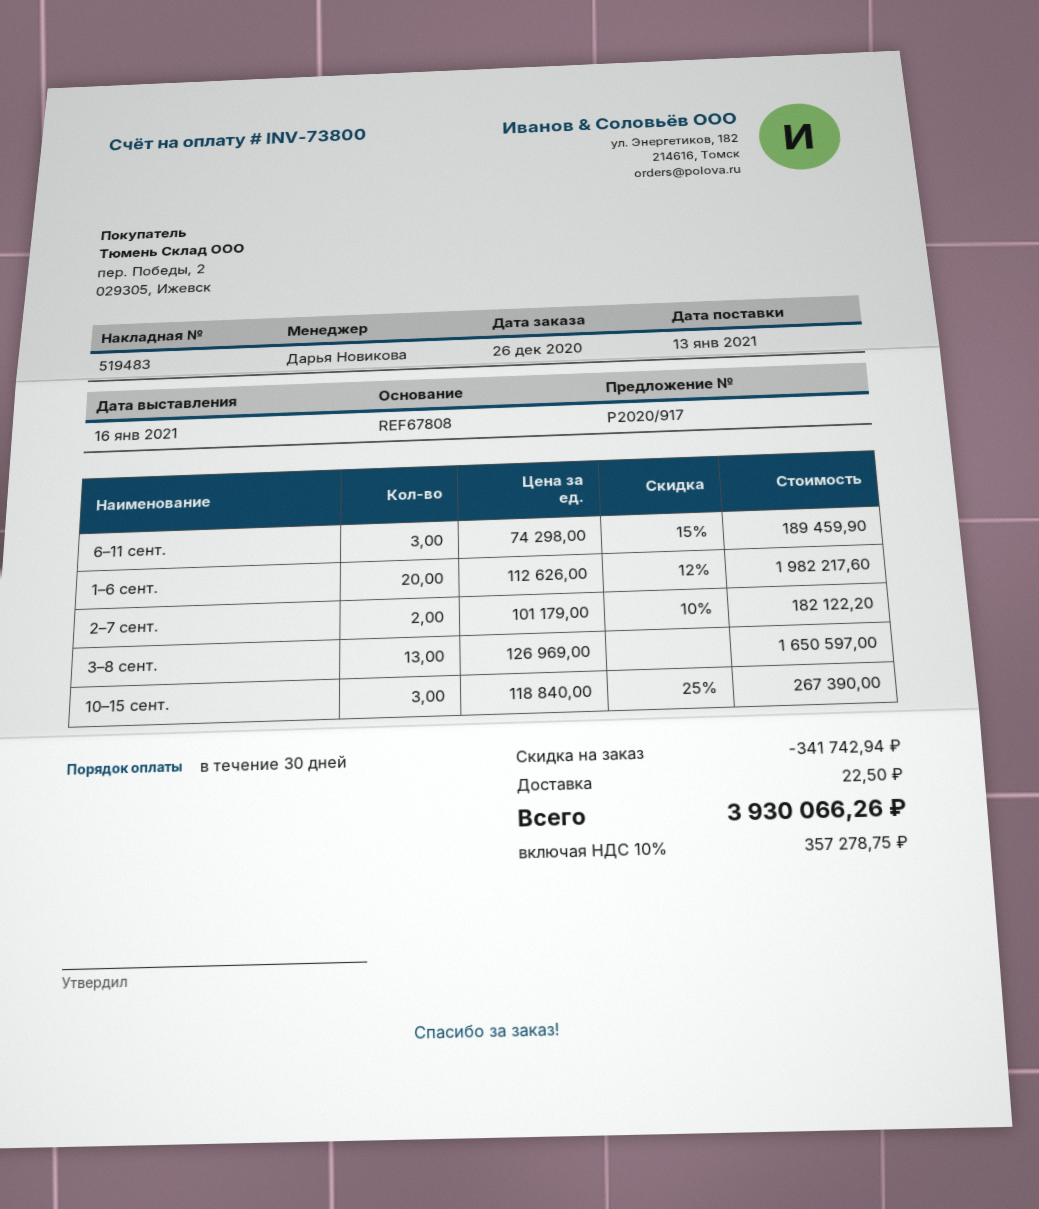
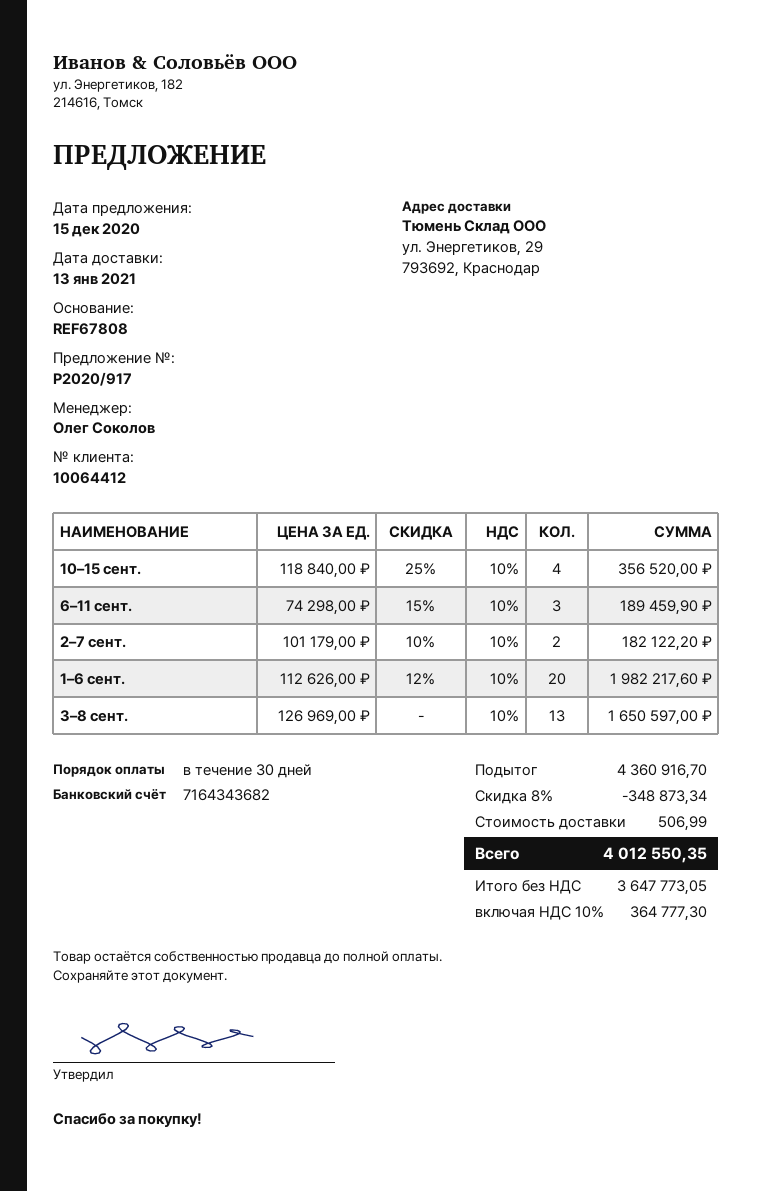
sales rep: Дарья Новикова -> Олег Соколов
10–15 сент.: 3 x 118840.00 - 25% = 267390.00 -> 4 x 118840.00 - 25% = 356520.00
discount: 341742.94 -> 348873.34
shipping: 22.50 -> 506.99
tax: 10% = 357278.75 -> 10% = 364777.30
total: 3930066.26 -> 4012550.35

